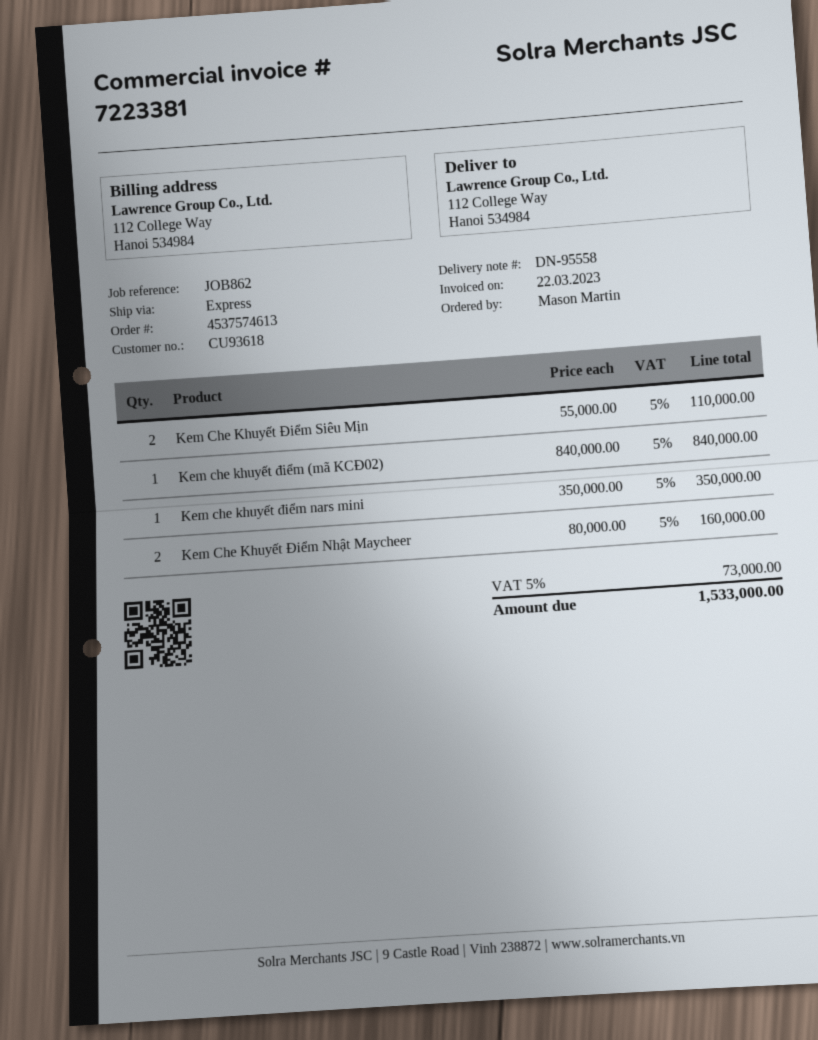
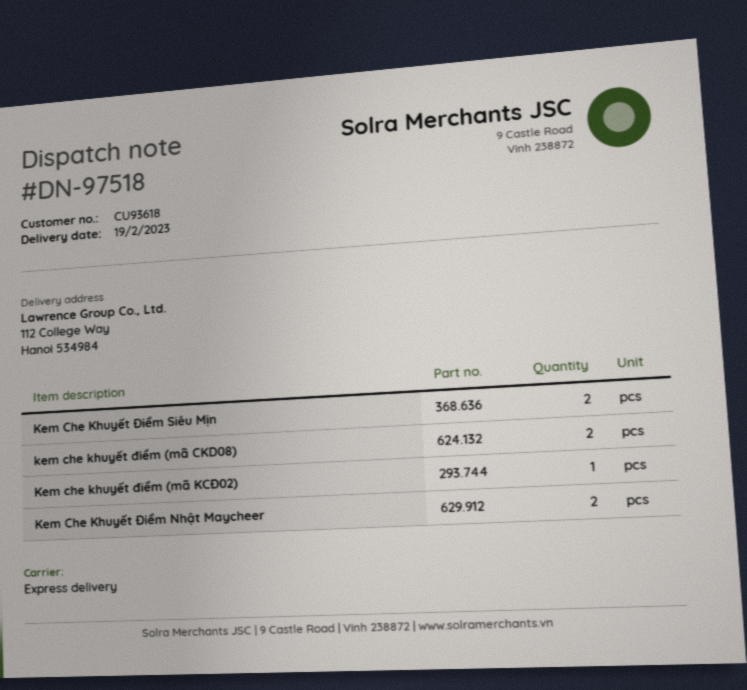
delivery note number: DN-95558 -> DN-97518
Kem che khuyết điểm nars mini: 1 -> none
kem che khuyết điểm (mã CKD08): none -> 2

